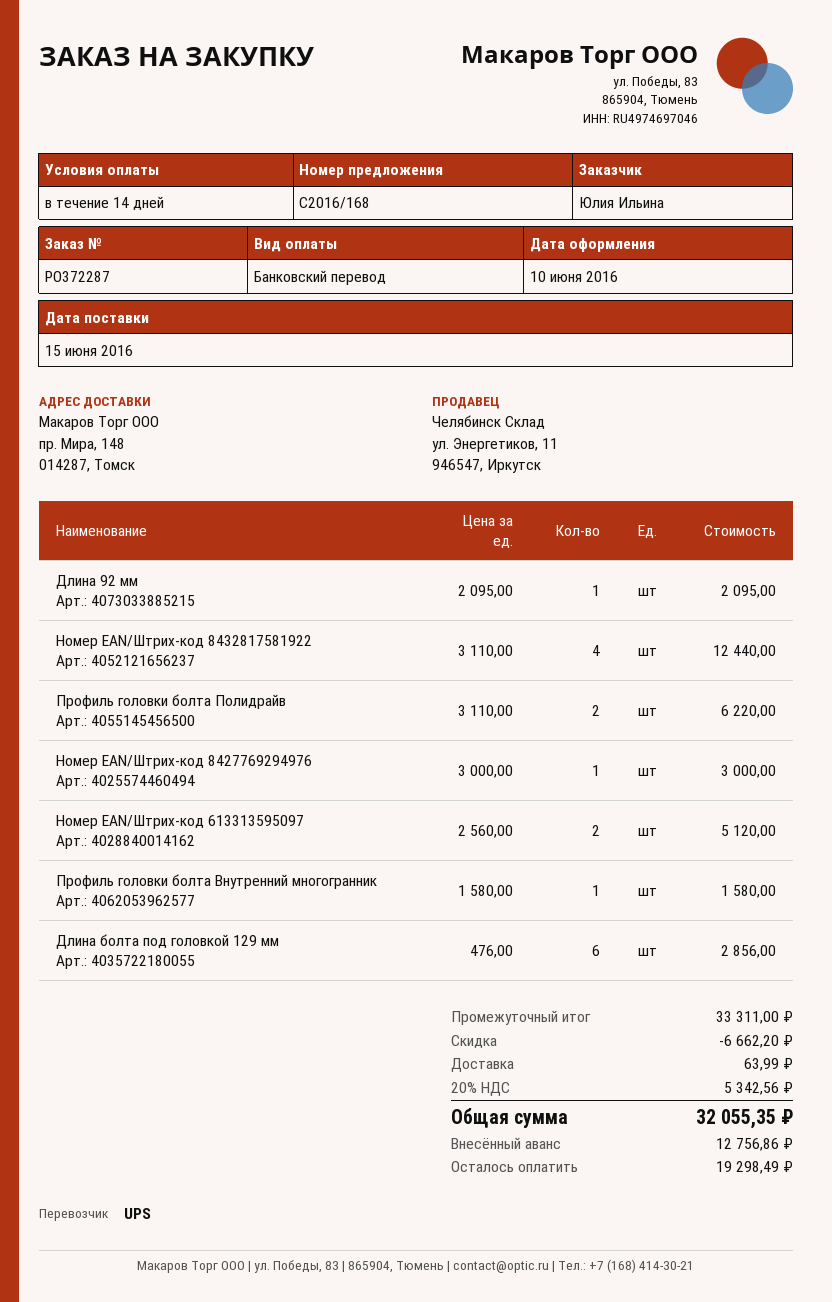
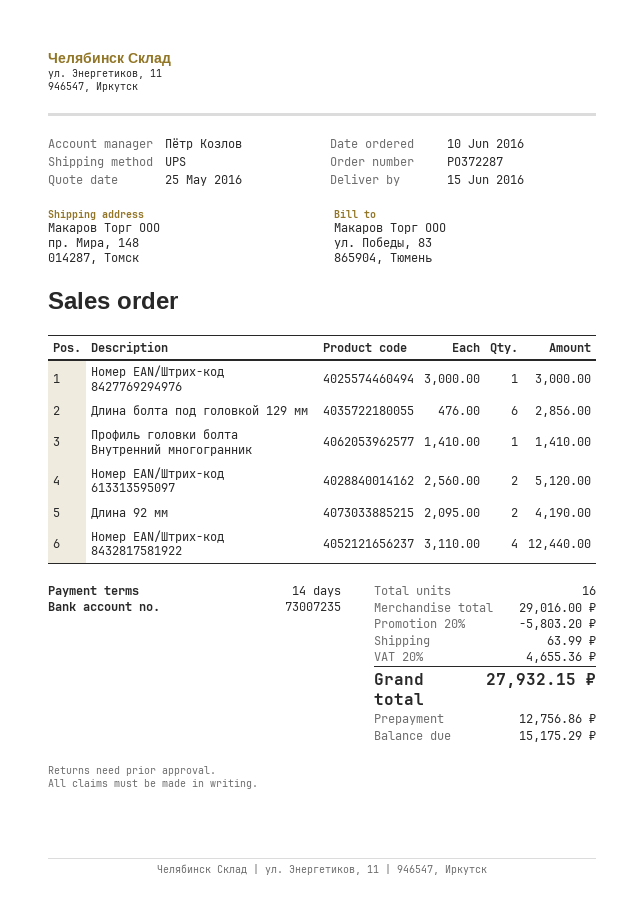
Длина 92 мм: 1 x 2095.00 = 2095.00 -> 2 x 2095.00 = 4190.00
Профиль головки болта Полидрайв: 2 x 3110.00 = 6220.00 -> none
Профиль головки болта Внутренний многогранник: 1 x 1580.00 = 1580.00 -> 1 x 1410.00 = 1410.00
subtotal: 33311.00 -> 29016.00
discount: 6662.20 -> 5803.20
tax: 20% = 5342.56 -> 20% = 4655.36
total: 32055.35 -> 27932.15
balance: 19298.49 -> 15175.29

